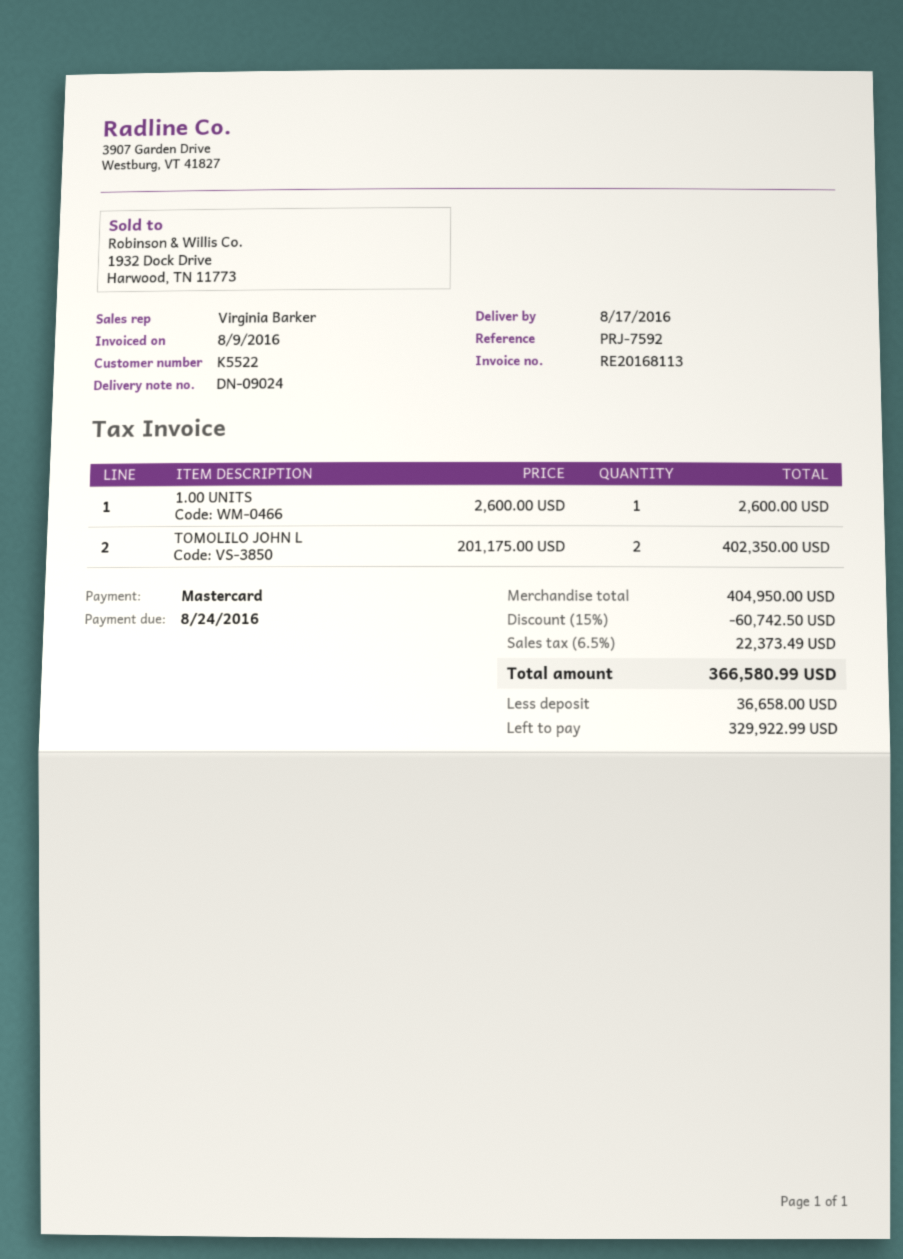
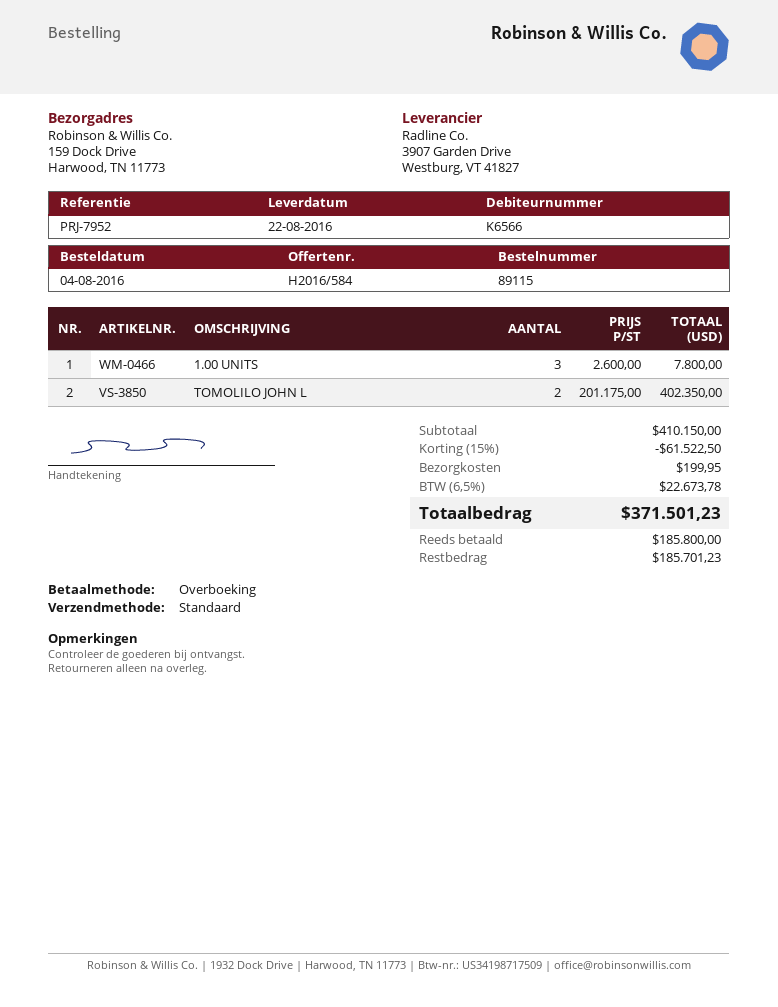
delivery date: 2016-08-17 -> 2016-08-22
customer number: K5522 -> K6566
reference: PRJ-7592 -> PRJ-7952
payment method: Mastercard -> bank transfer
1.00 UNITS: 1 x 2600.00 = 2600.00 -> 3 x 2600.00 = 7800.00
subtotal: 404950.00 -> 410150.00
discount: 15% = 60742.50 -> 15% = 61522.50
shipping: none -> 199.95
tax: 6.5% = 22373.49 -> 6.5% = 22673.78
total: 366580.99 -> 371501.23
deposit: 36658.00 -> 185800.00
balance: 329922.99 -> 185701.23

